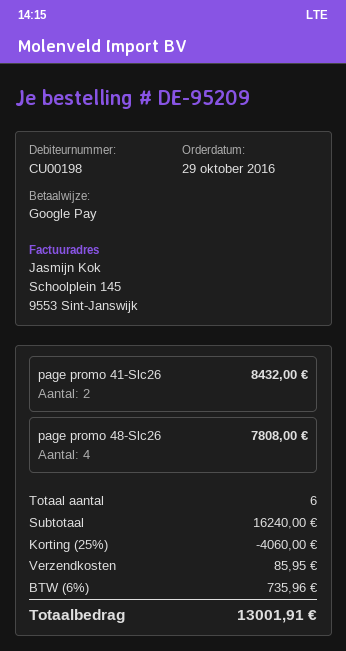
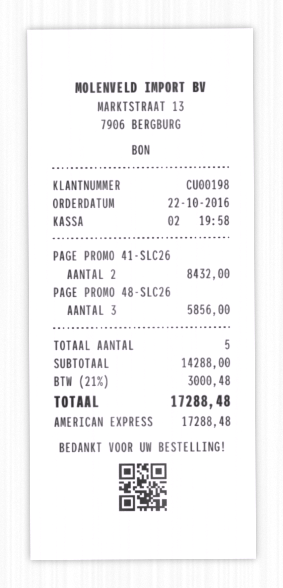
order date: 2016-10-29 -> 2016-10-22
payment method: Google Pay -> American Express
page promo 48-Slc26: 4 for 7808.00 -> 3 for 5856.00
total quantity: 6 -> 5
subtotal: 16240.00 -> 14288.00
discount: 25% = 4060.00 -> none
shipping: 85.95 -> none
tax: 6% = 735.96 -> 21% = 3000.48
total: 13001.91 -> 17288.48

